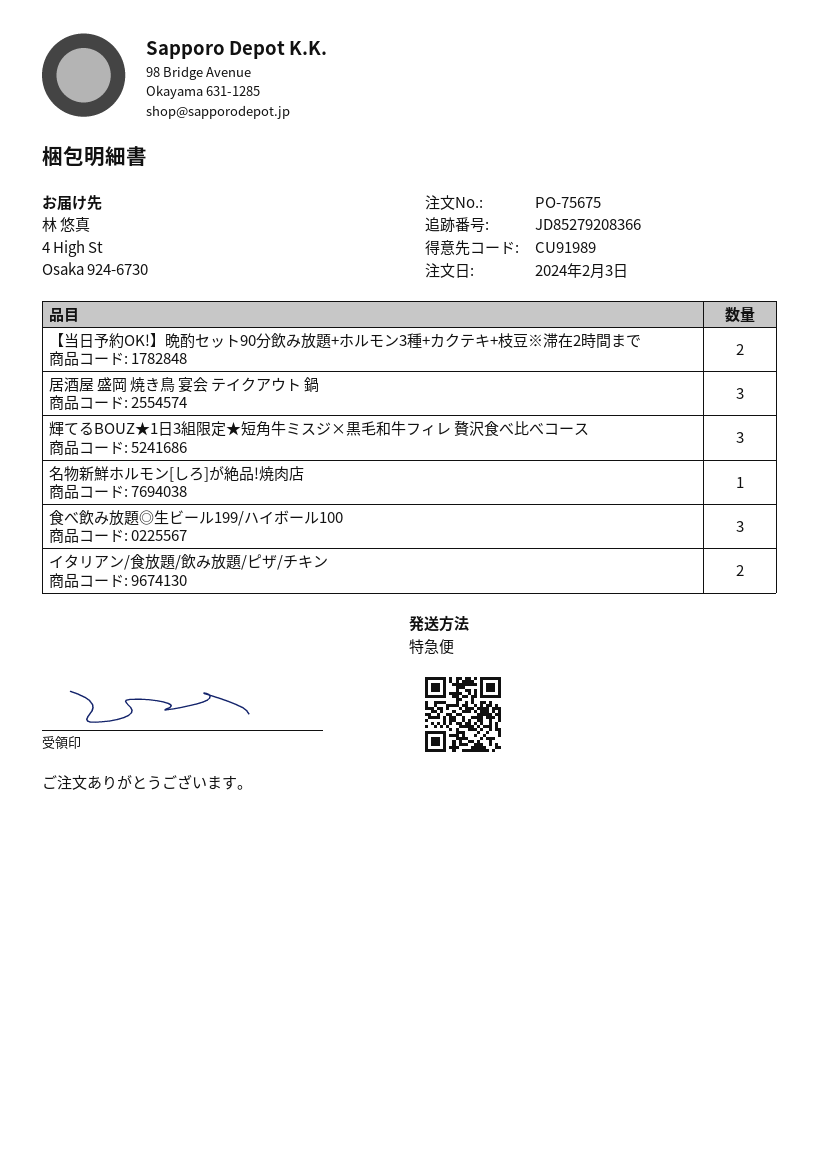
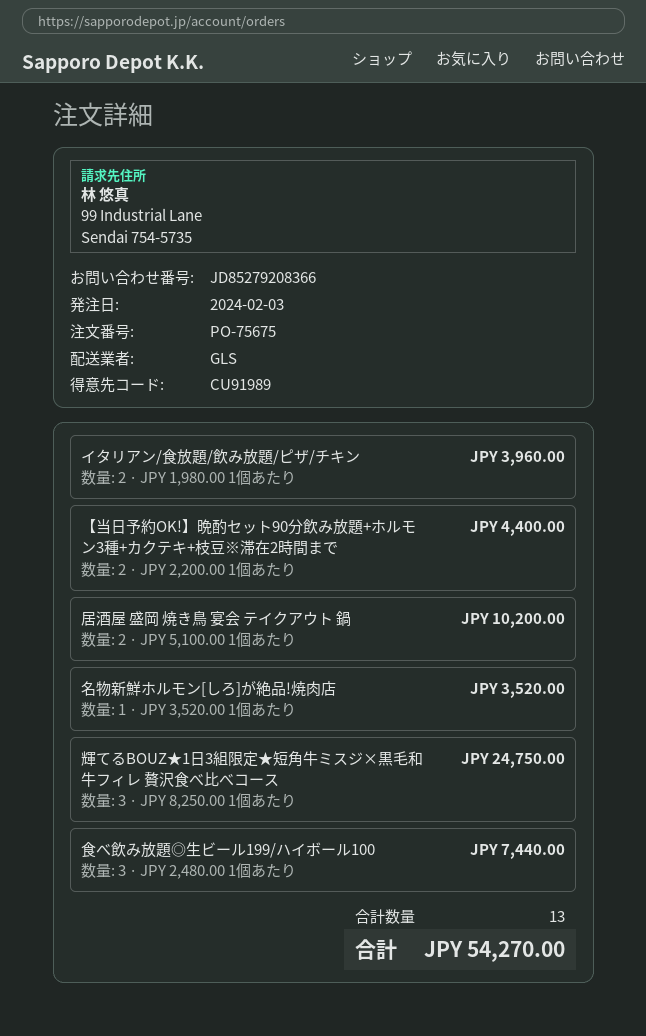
shipping method: express -> GLS
居酒屋 盛岡 焼き鳥 宴会 テイクアウト 鍋: 3 -> 2

